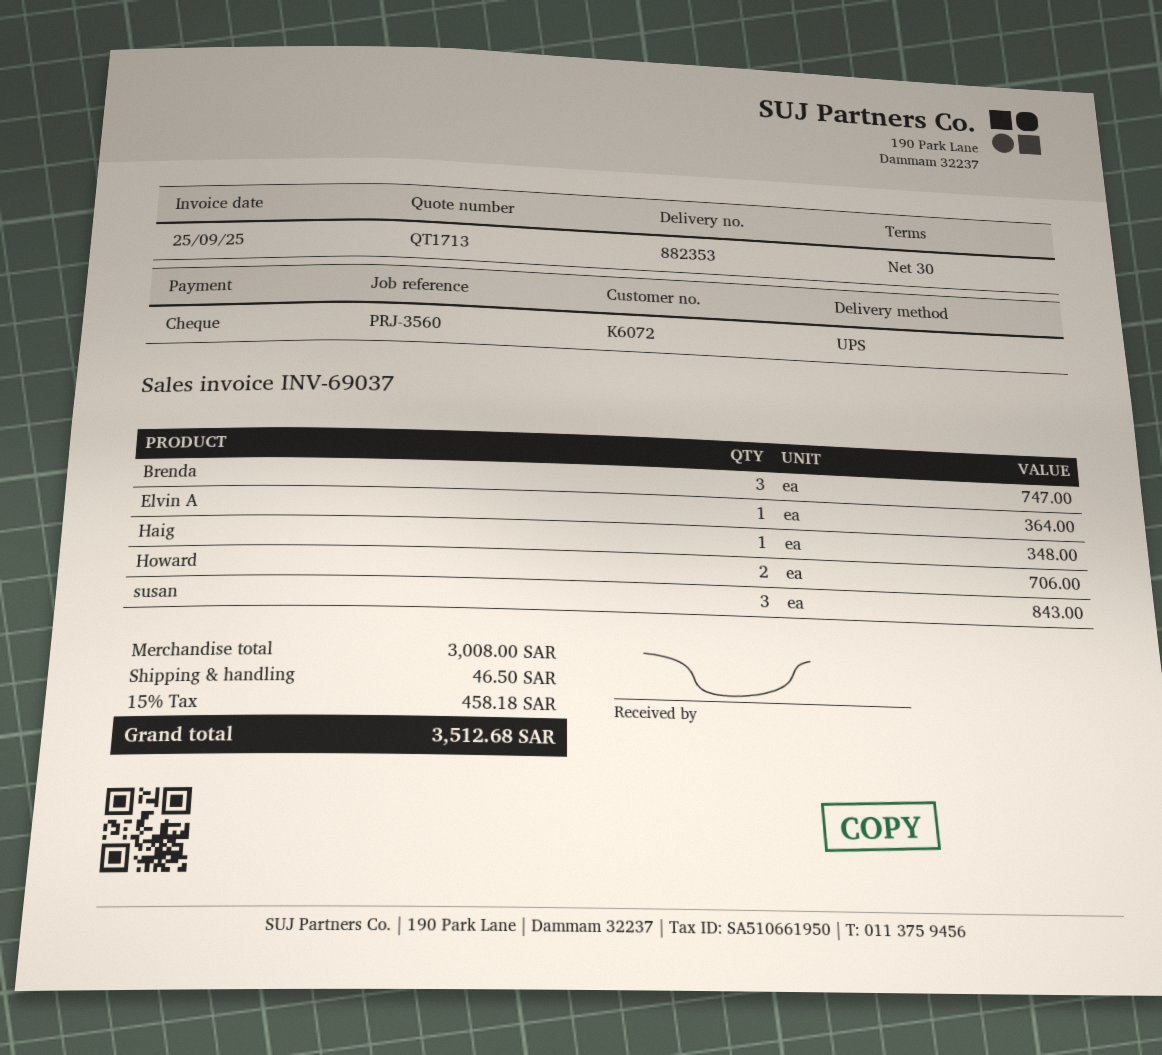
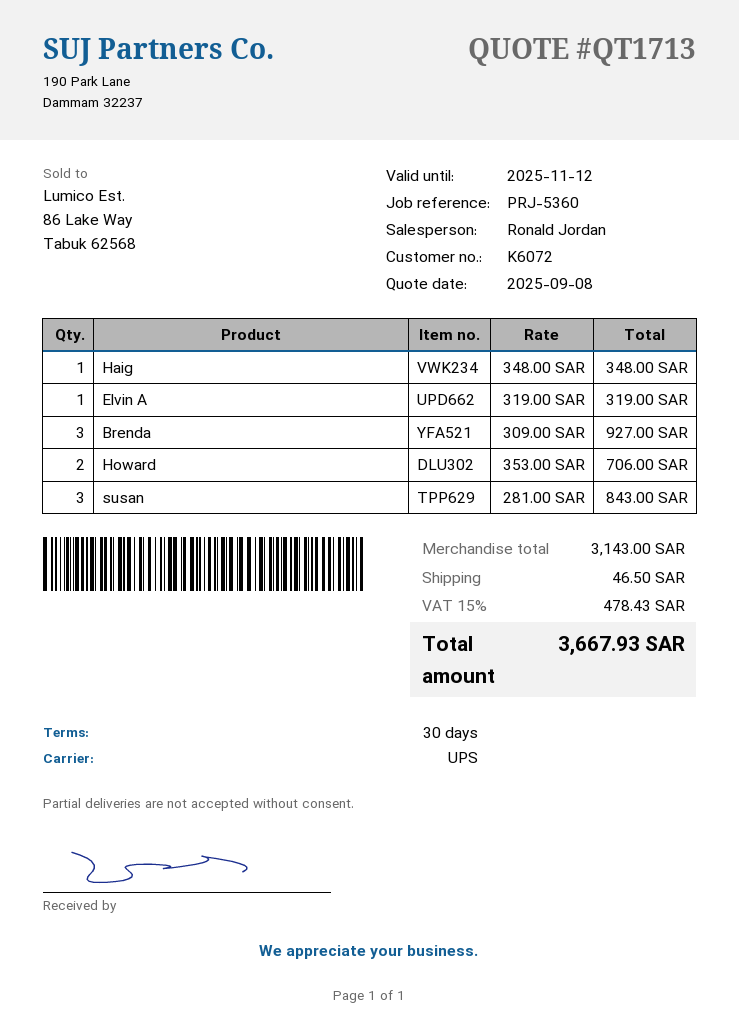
reference: PRJ-3560 -> PRJ-5360
Brenda: 3 for 747.00 -> 3 for 927.00
Elvin A: 1 for 364.00 -> 1 for 319.00
subtotal: 3008.00 -> 3143.00
tax: 15% = 458.18 -> 15% = 478.43
total: 3512.68 -> 3667.93

